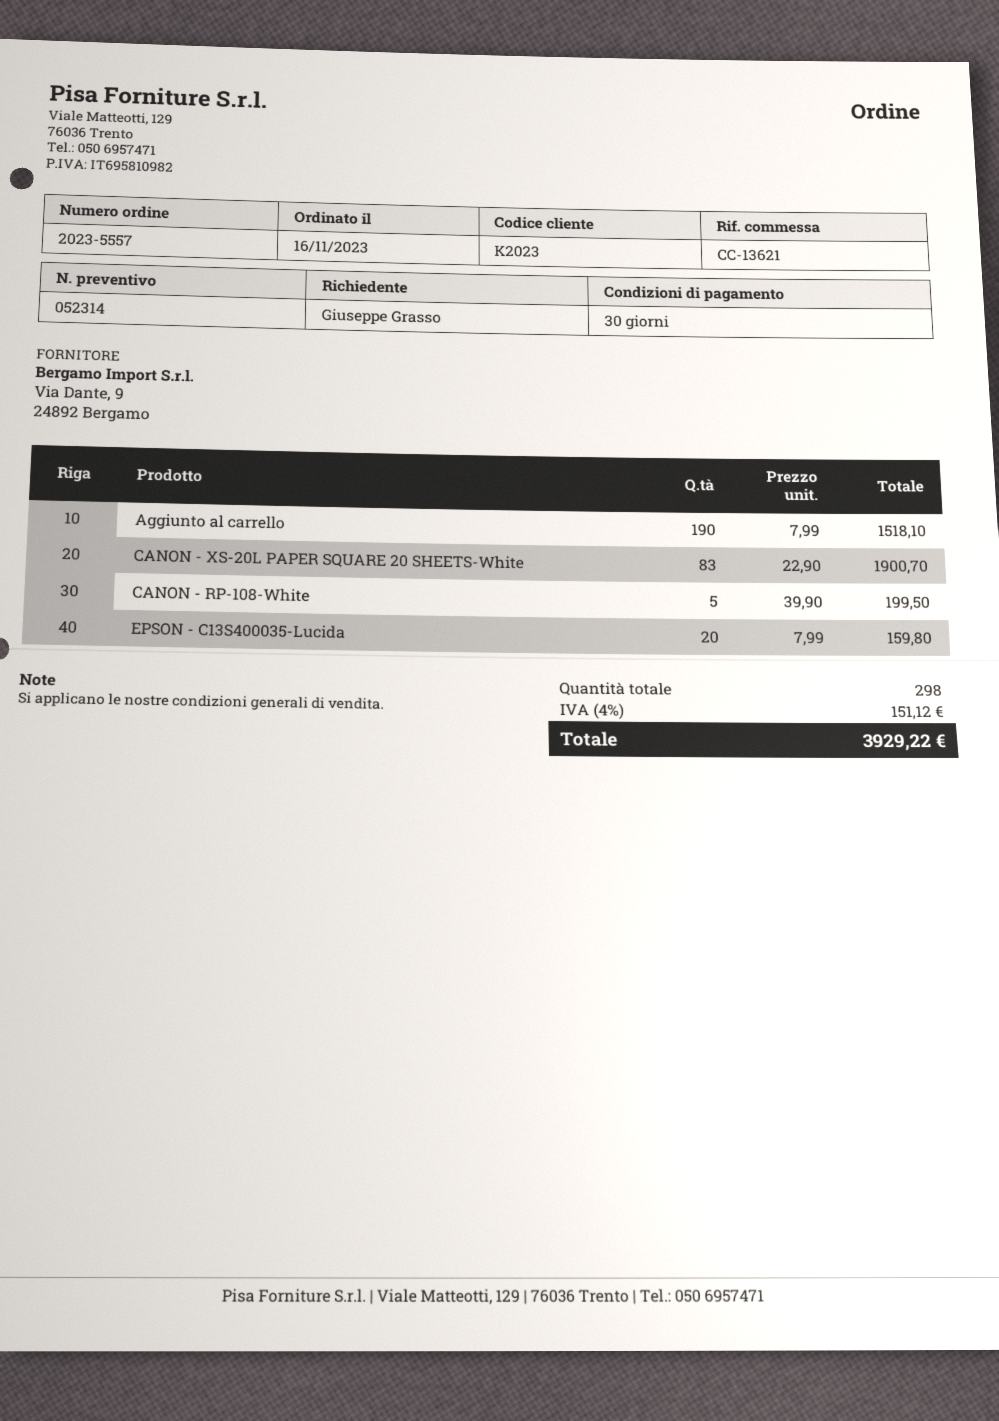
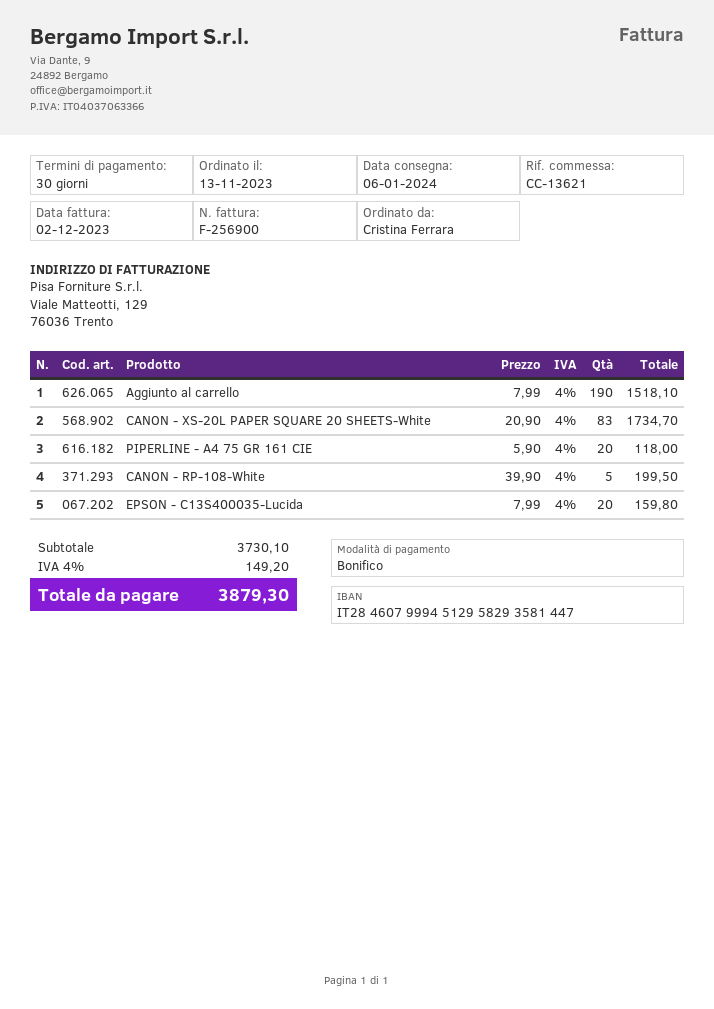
order date: 2023-11-16 -> 2023-11-13
ordered by: Giuseppe Grasso -> Cristina Ferrara
CANON - XS-20L PAPER SQUARE 20 SHEETS-White: 83 x 22.90 = 1900.70 -> 83 x 20.90 = 1734.70
PIPERLINE - A4 75 GR 161 CIE: none -> 20 x 5.90 = 118.00
tax: 4% = 151.12 -> 4% = 149.20
total: 3929.22 -> 3879.30

